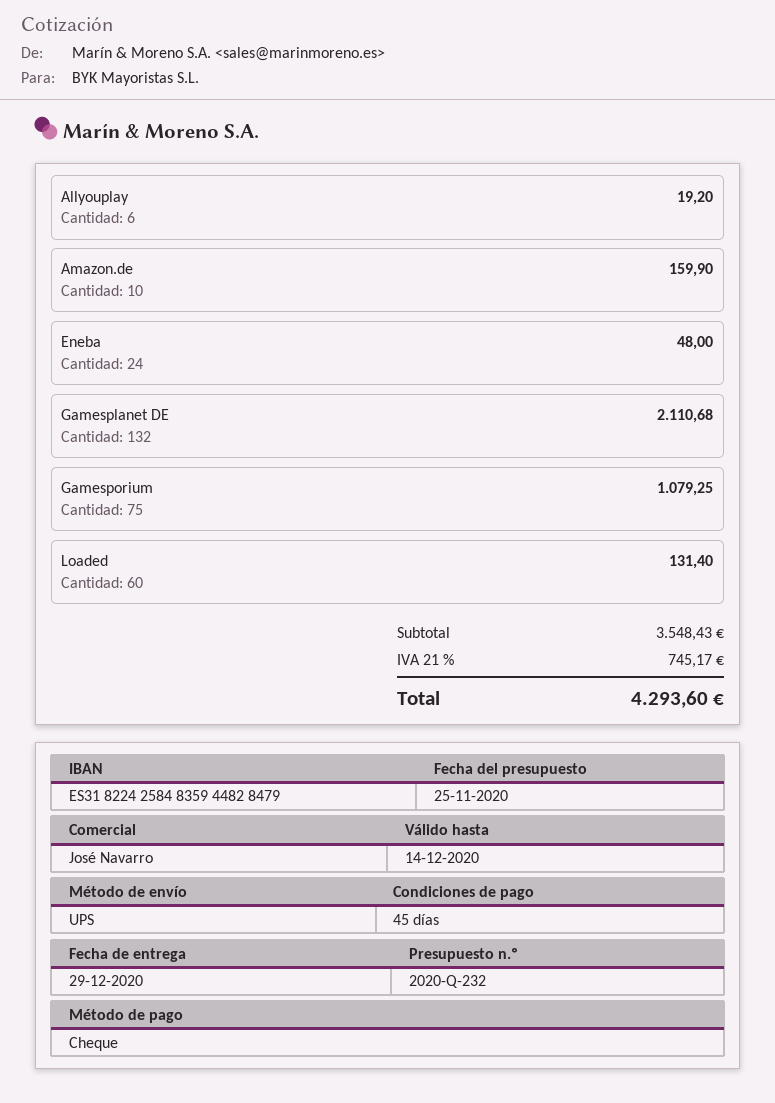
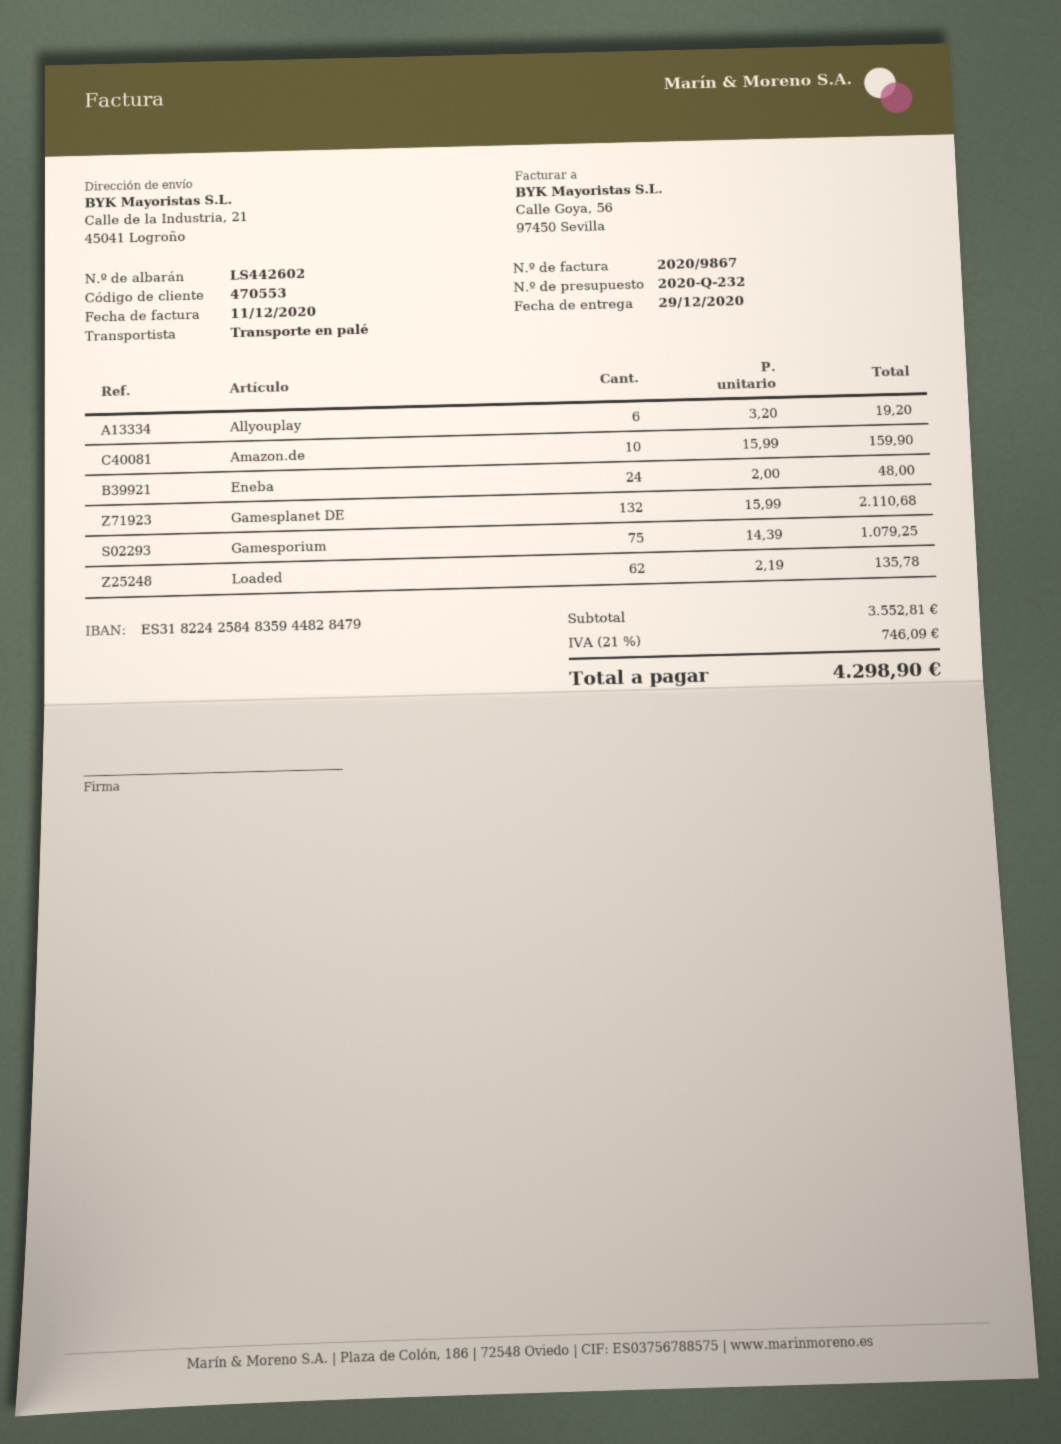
shipping method: UPS -> pallet freight
Loaded: 60 for 131.40 -> 62 for 135.78
subtotal: 3548.43 -> 3552.81
tax: 21% = 745.17 -> 21% = 746.09
total: 4293.60 -> 4298.90

